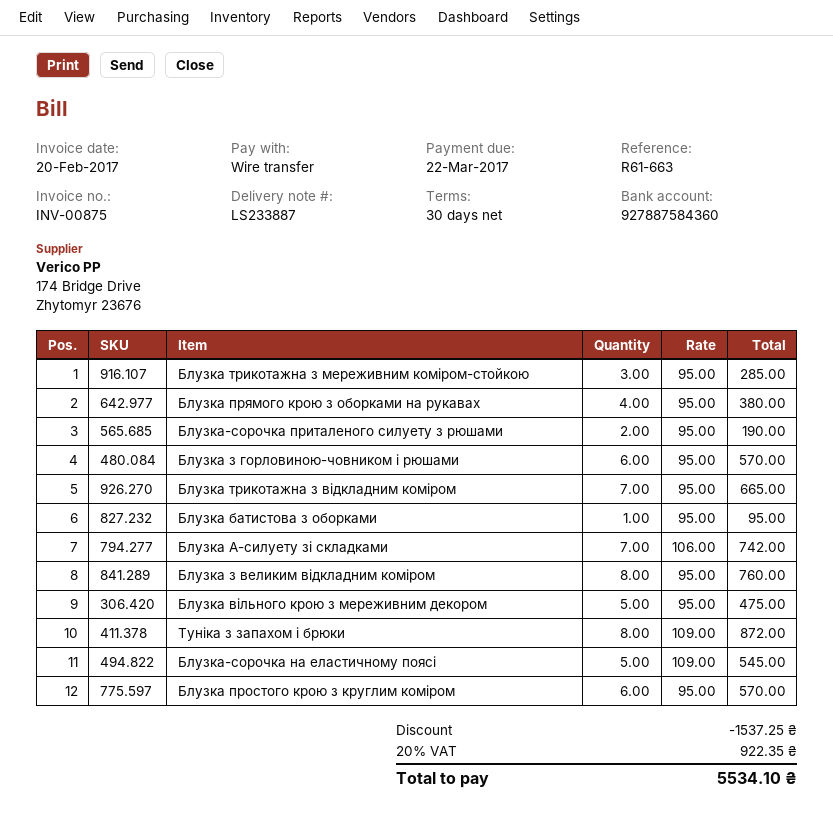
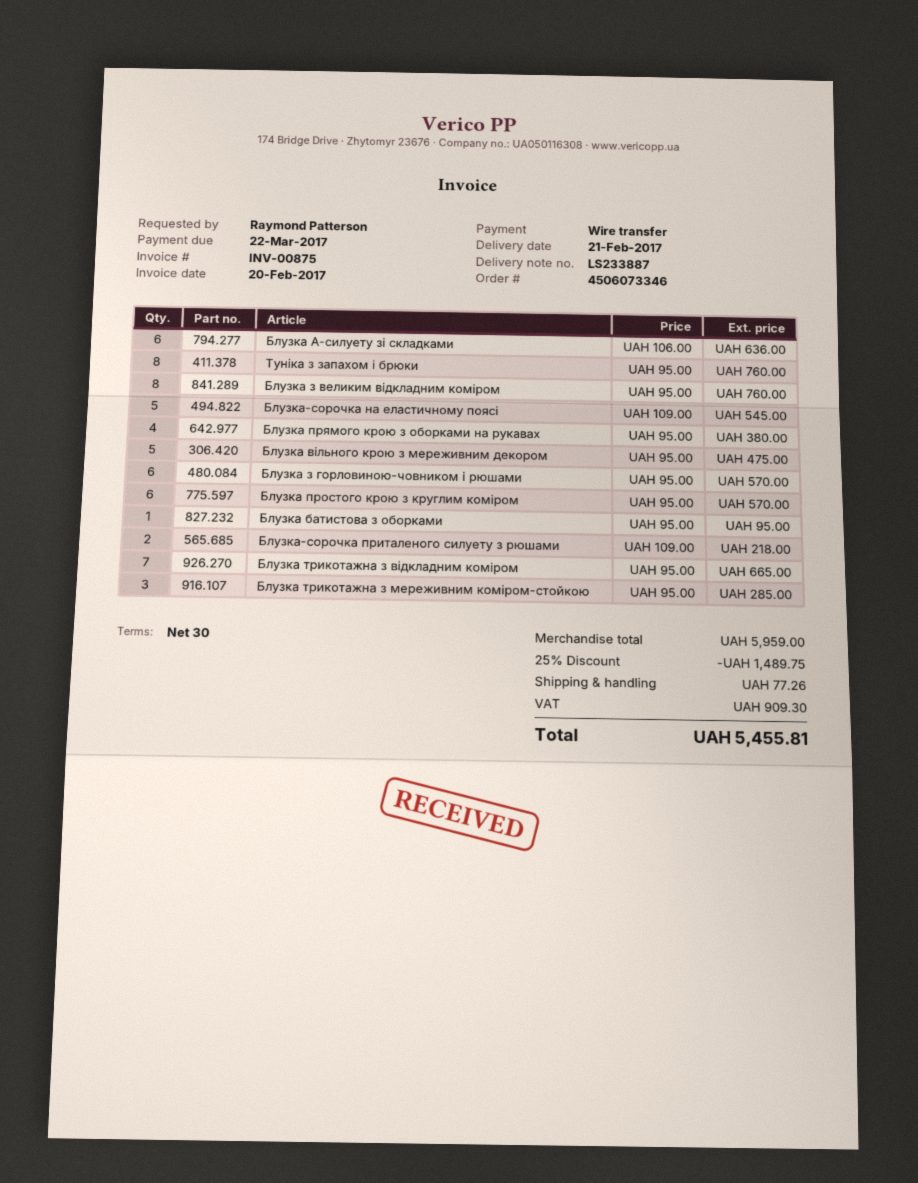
Блузка-сорочка приталеного силуету з рюшами: 2 x 95.00 = 190.00 -> 2 x 109.00 = 218.00
Блузка А-силуету зі складками: 7 x 106.00 = 742.00 -> 6 x 106.00 = 636.00
Туніка з запахом і брюки: 8 x 109.00 = 872.00 -> 8 x 95.00 = 760.00
discount: 1537.25 -> 1489.75
shipping: none -> 77.26
tax: 922.35 -> 909.30
total: 5534.10 -> 5455.81

